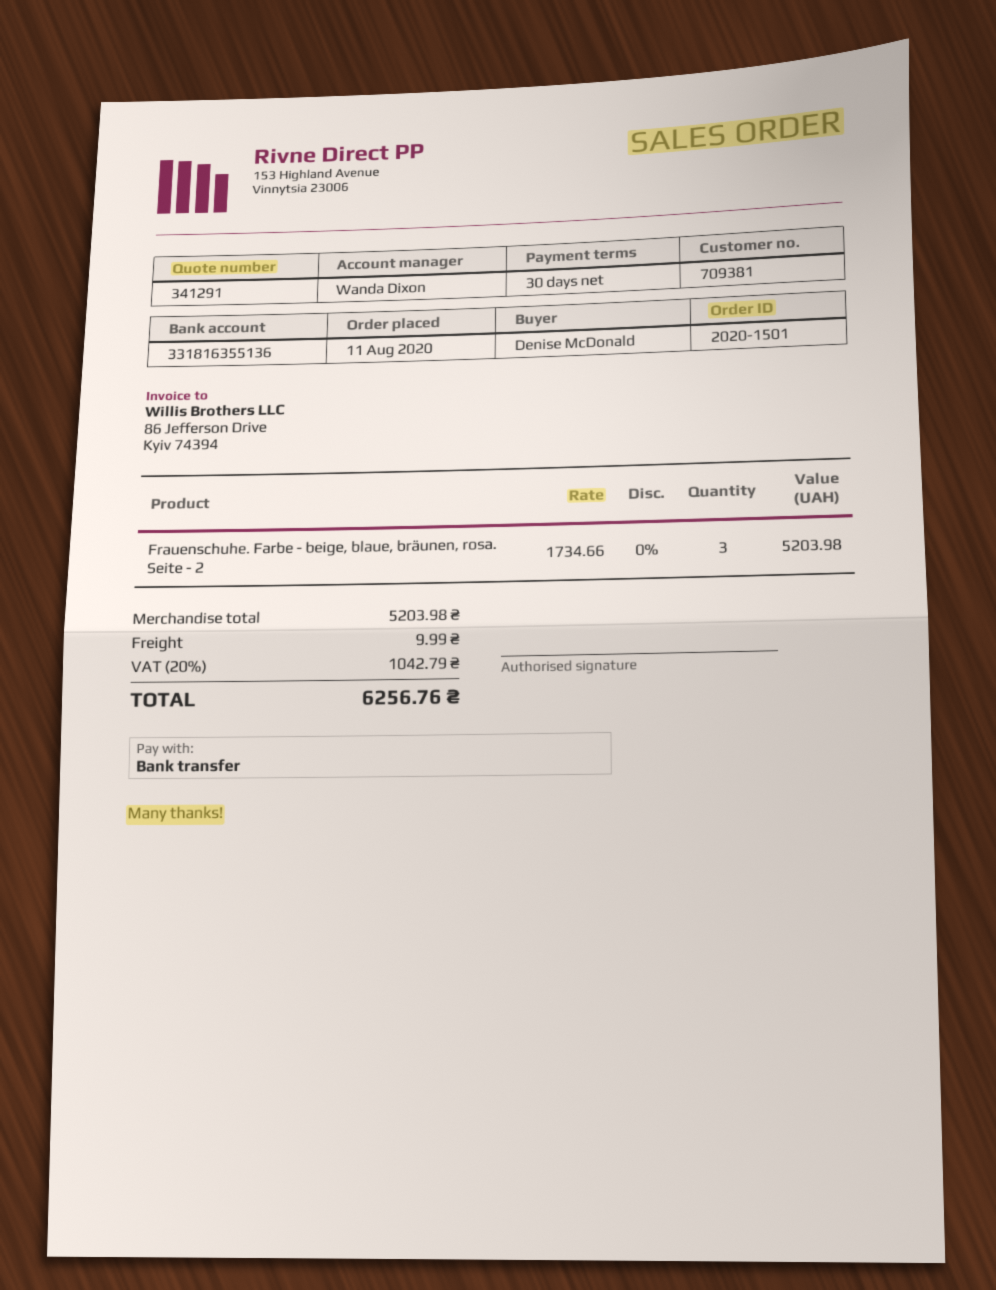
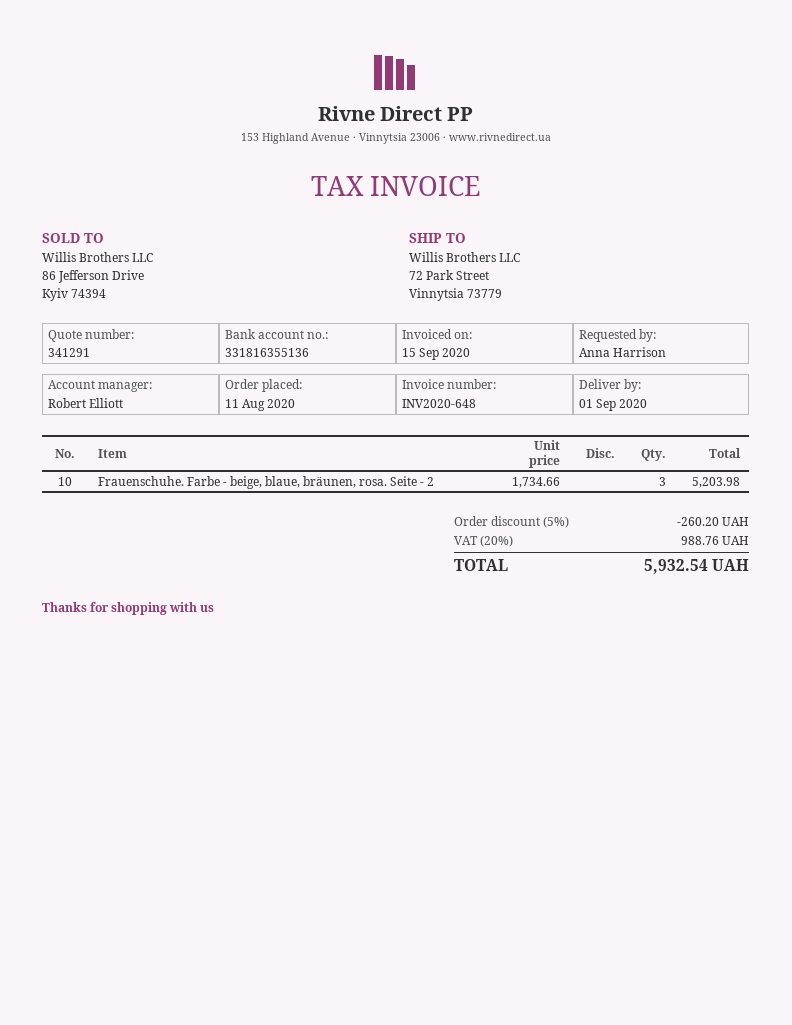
ordered by: Denise McDonald -> Anna Harrison
sales rep: Wanda Dixon -> Robert Elliott
discount: none -> 5% = 260.20
shipping: 9.99 -> none
tax: 20% = 1042.79 -> 20% = 988.76
total: 6256.76 -> 5932.54

